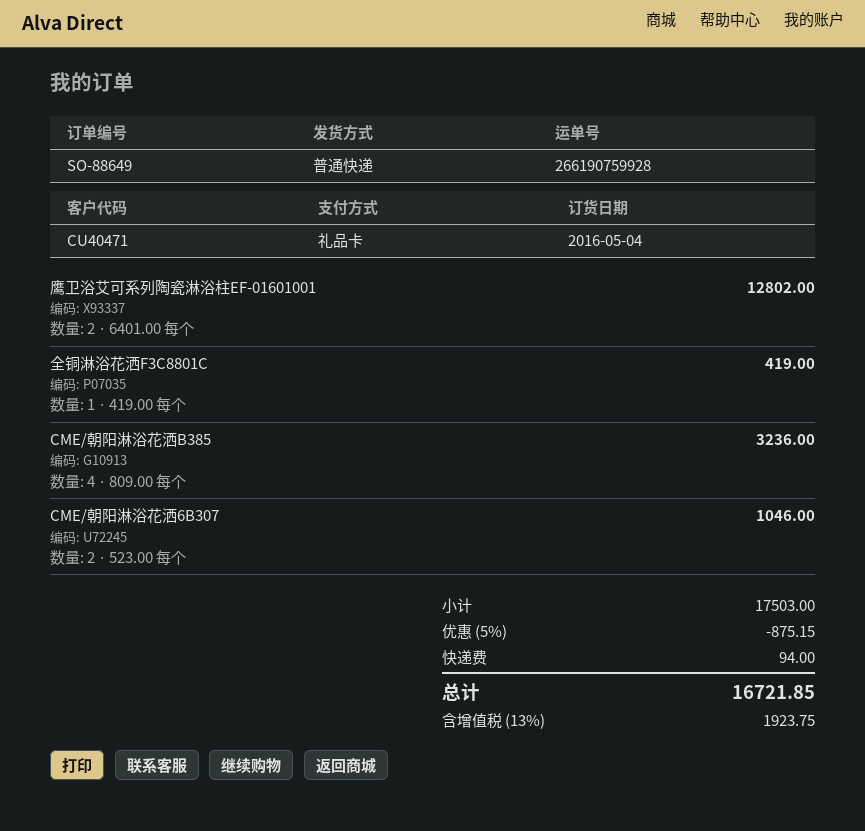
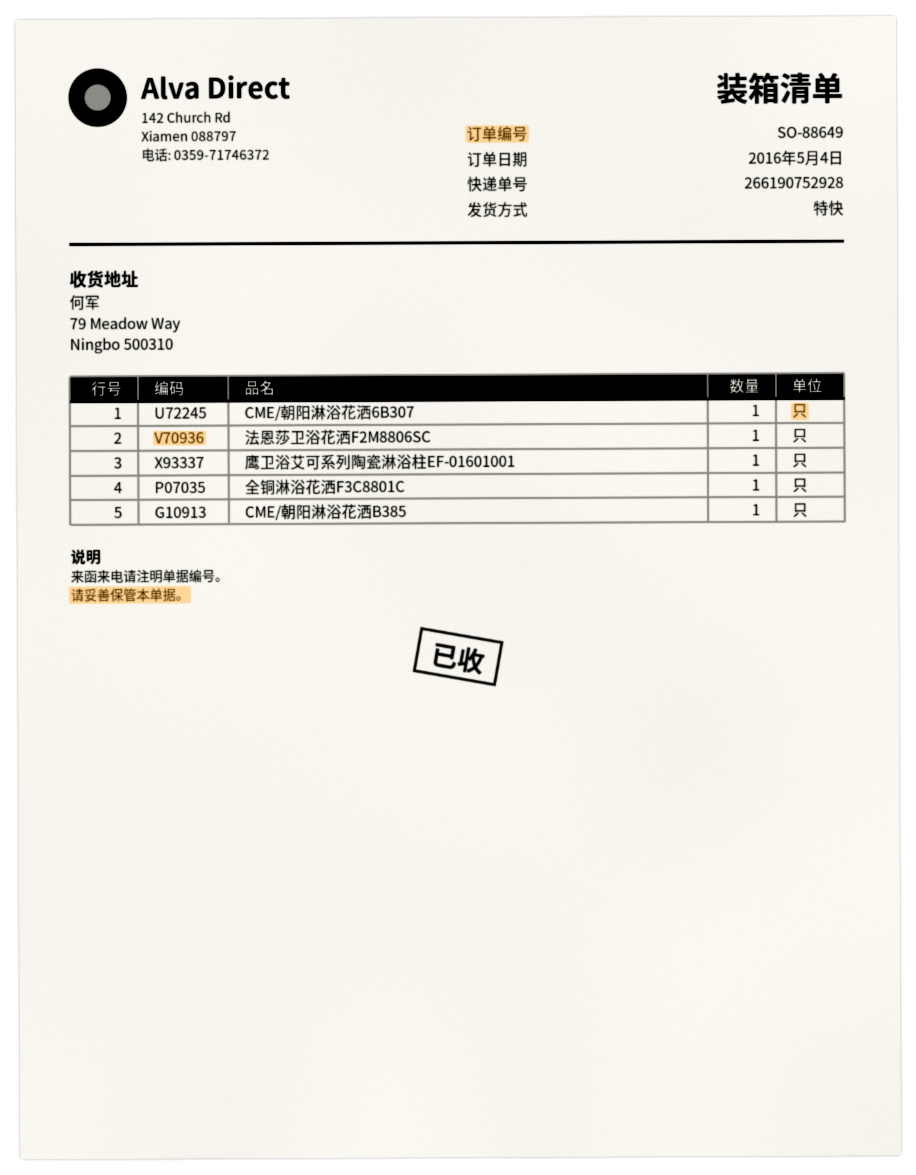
shipping method: standard -> express
tracking number: 266190759928 -> 266190752928
鹰卫浴艾可系列陶瓷淋浴柱EF-01601001: 2 -> 1
CME/朝阳淋浴花洒B385: 4 -> 1
CME/朝阳淋浴花洒6B307: 2 -> 1
法恩莎卫浴花洒F2M8806SC: none -> 1

